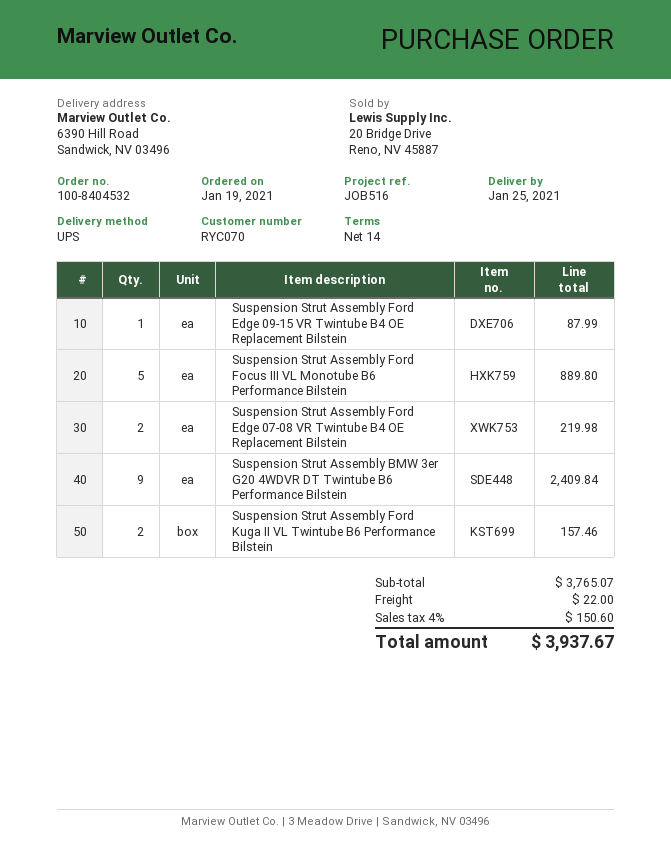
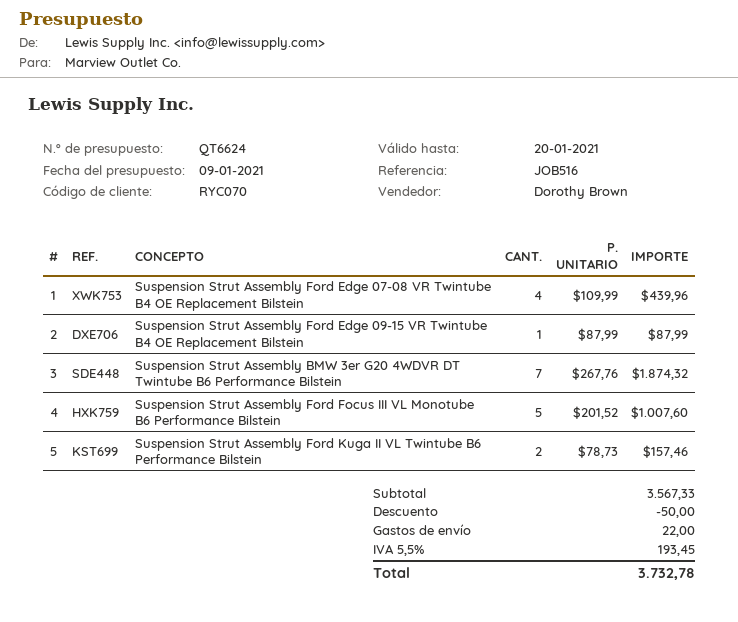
Suspension Strut Assembly Ford Focus III VL Monotube B6 Performance Bilstein: 5 for 889.80 -> 5 for 1007.60
Suspension Strut Assembly Ford Edge 07-08 VR Twintube B4 OE Replacement Bilstein: 2 for 219.98 -> 4 for 439.96
Suspension Strut Assembly BMW 3er G20 4WDVR DT Twintube B6 Performance Bilstein: 9 for 2409.84 -> 7 for 1874.32
subtotal: 3765.07 -> 3567.33
discount: none -> 50.00
tax: 4% = 150.60 -> 5.5% = 193.45
total: 3937.67 -> 3732.78

